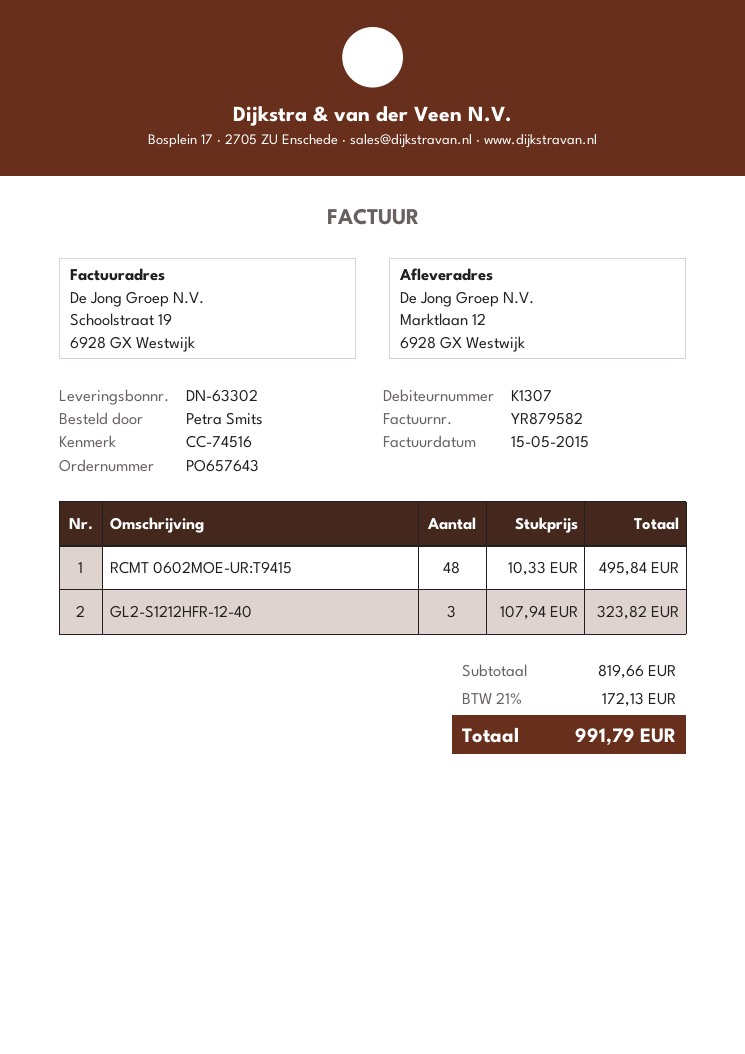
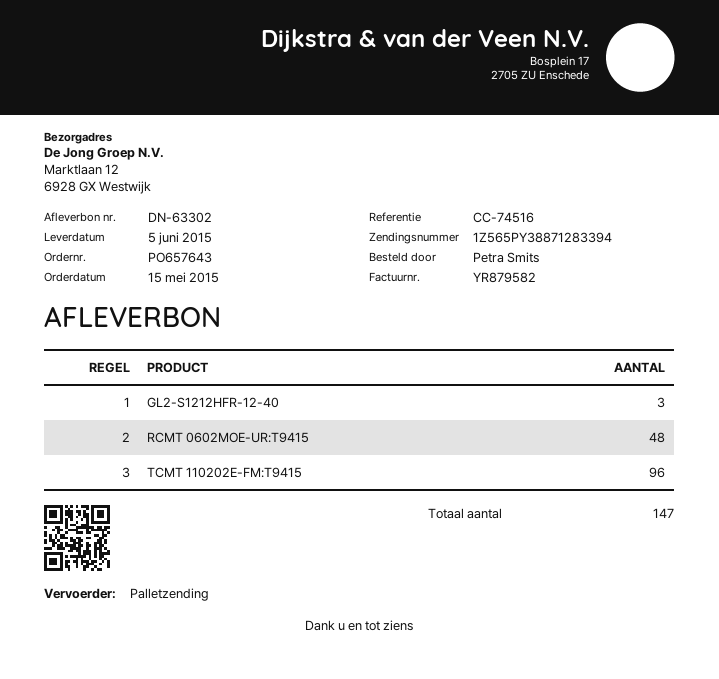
TCMT 110202E-FM:T9415: none -> 96

